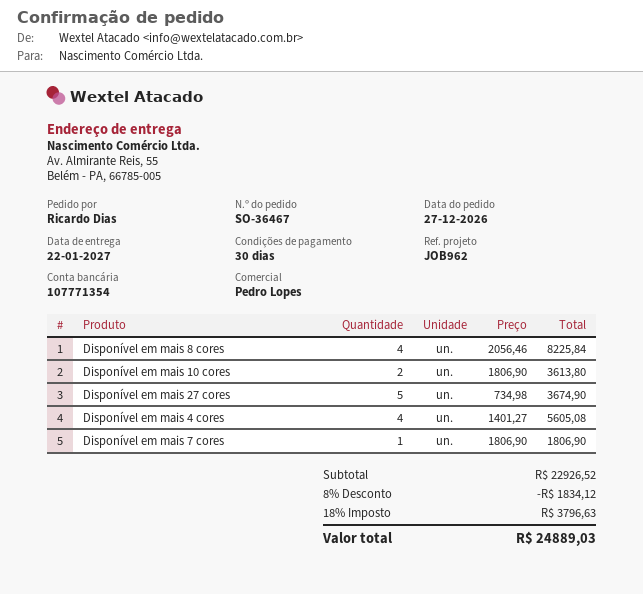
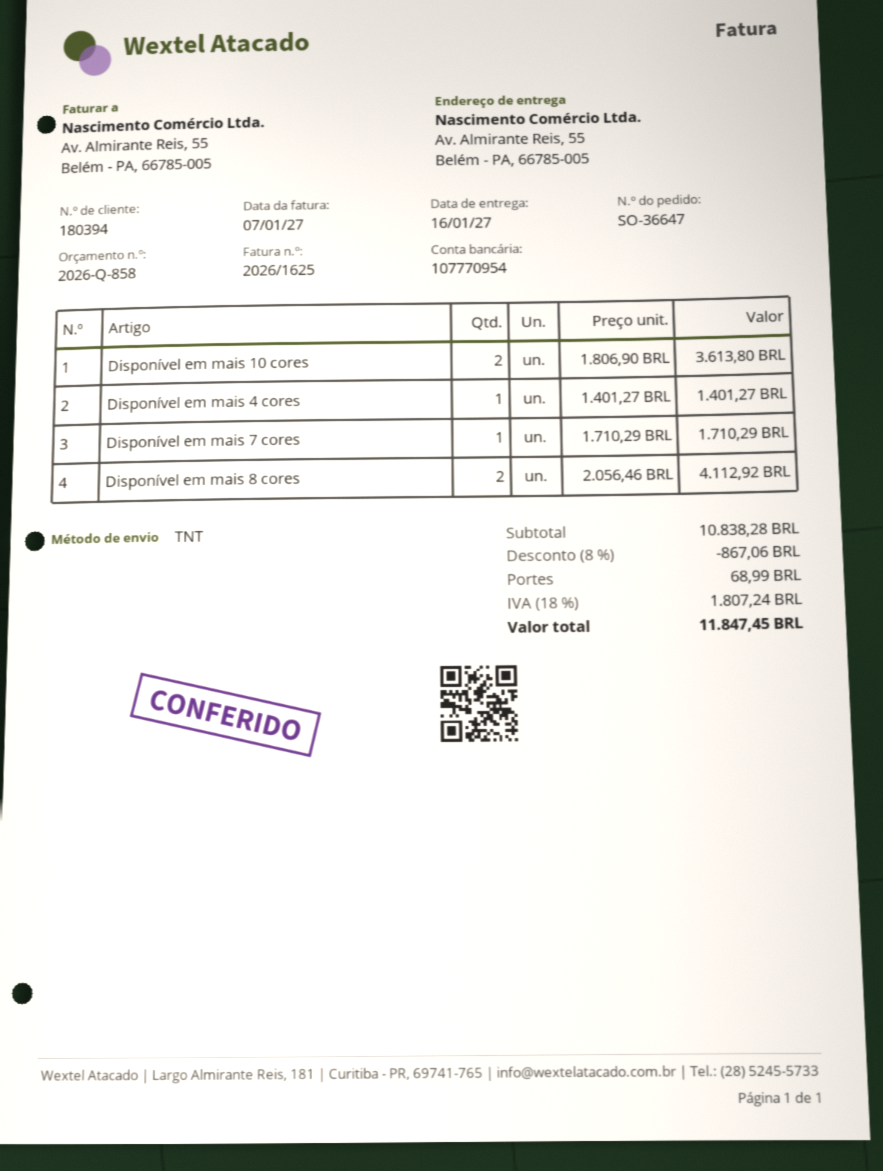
order number: SO-36467 -> SO-36647
delivery date: 2027-01-22 -> 2027-01-16
bank account: 107771354 -> 107770954
Disponível em mais 8 cores: 4 x 2056.46 = 8225.84 -> 2 x 2056.46 = 4112.92
Disponível em mais 27 cores: 5 x 734.98 = 3674.90 -> none
Disponível em mais 4 cores: 4 x 1401.27 = 5605.08 -> 1 x 1401.27 = 1401.27
Disponível em mais 7 cores: 1 x 1806.90 = 1806.90 -> 1 x 1710.29 = 1710.29
subtotal: 22926.52 -> 10838.28
discount: 8% = 1834.12 -> 8% = 867.06
shipping: none -> 68.99
tax: 18% = 3796.63 -> 18% = 1807.24
total: 24889.03 -> 11847.45

